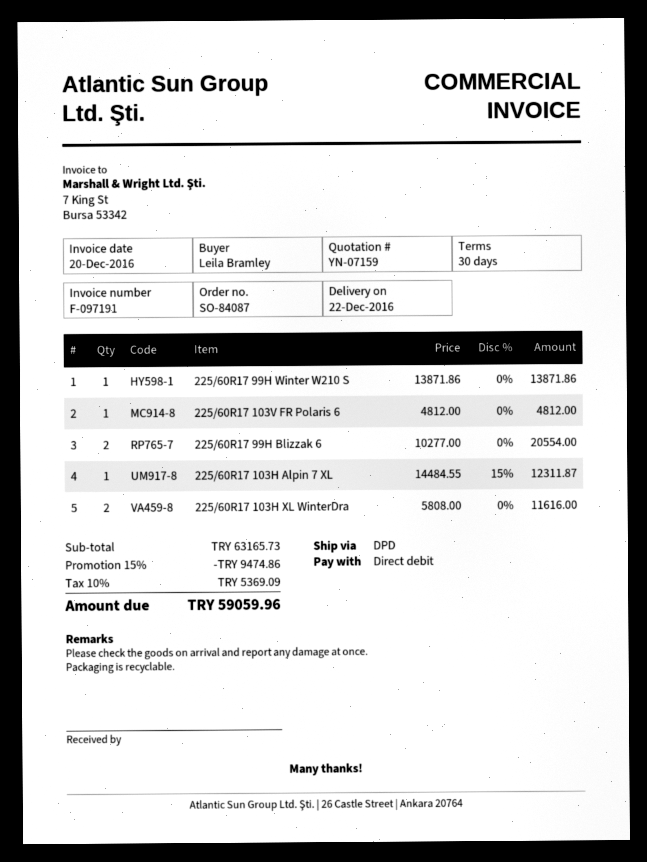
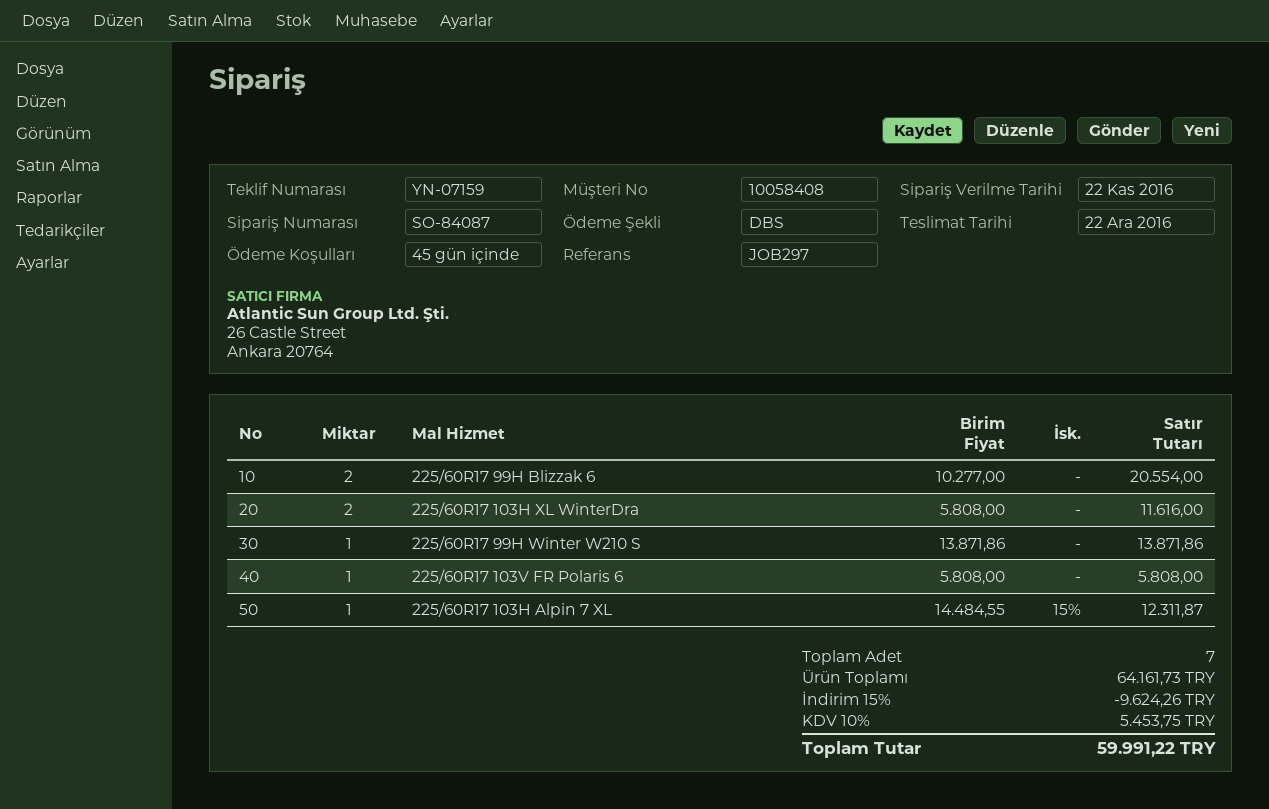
payment terms: 30 days -> 45 days
225/60R17 103V FR Polaris 6: 1 x 4812.00 = 4812.00 -> 1 x 5808.00 = 5808.00
subtotal: 63165.73 -> 64161.73
discount: 15% = 9474.86 -> 15% = 9624.26
tax: 10% = 5369.09 -> 10% = 5453.75
total: 59059.96 -> 59991.22

